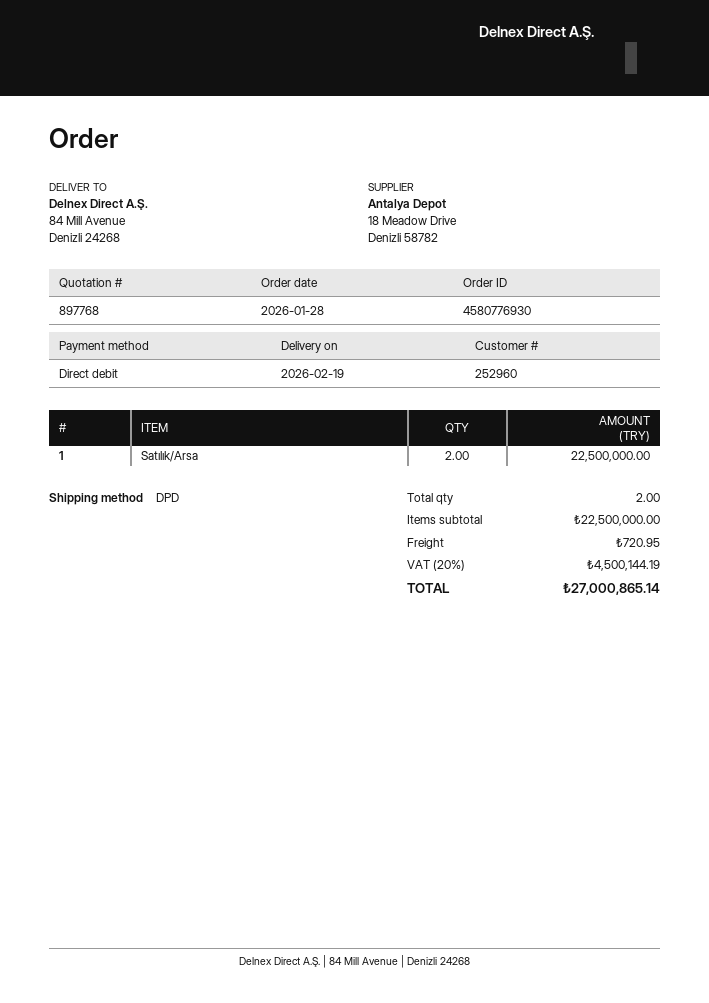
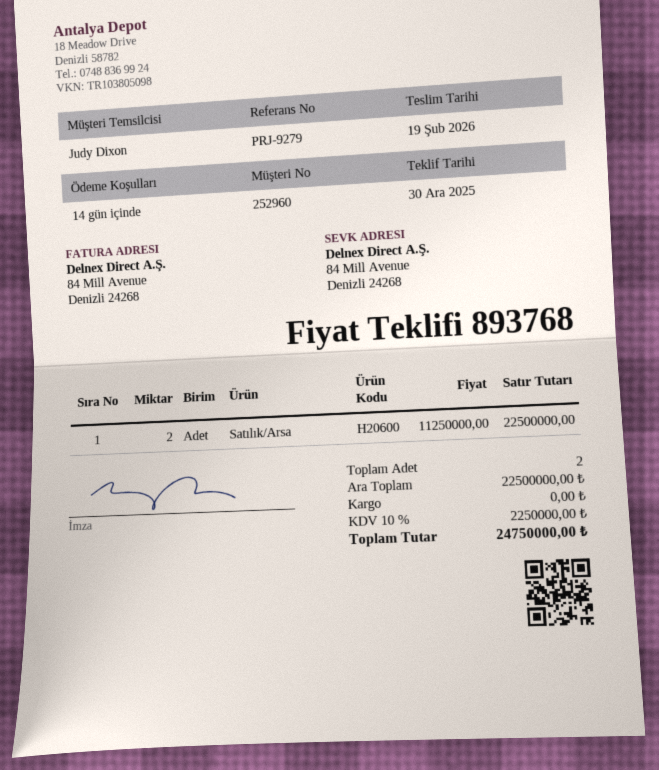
quote number: 897768 -> 893768
shipping: 720.95 -> 0.00
tax: 20% = 4500144.19 -> 10% = 2250000.00
total: 27000865.14 -> 24750000.00

